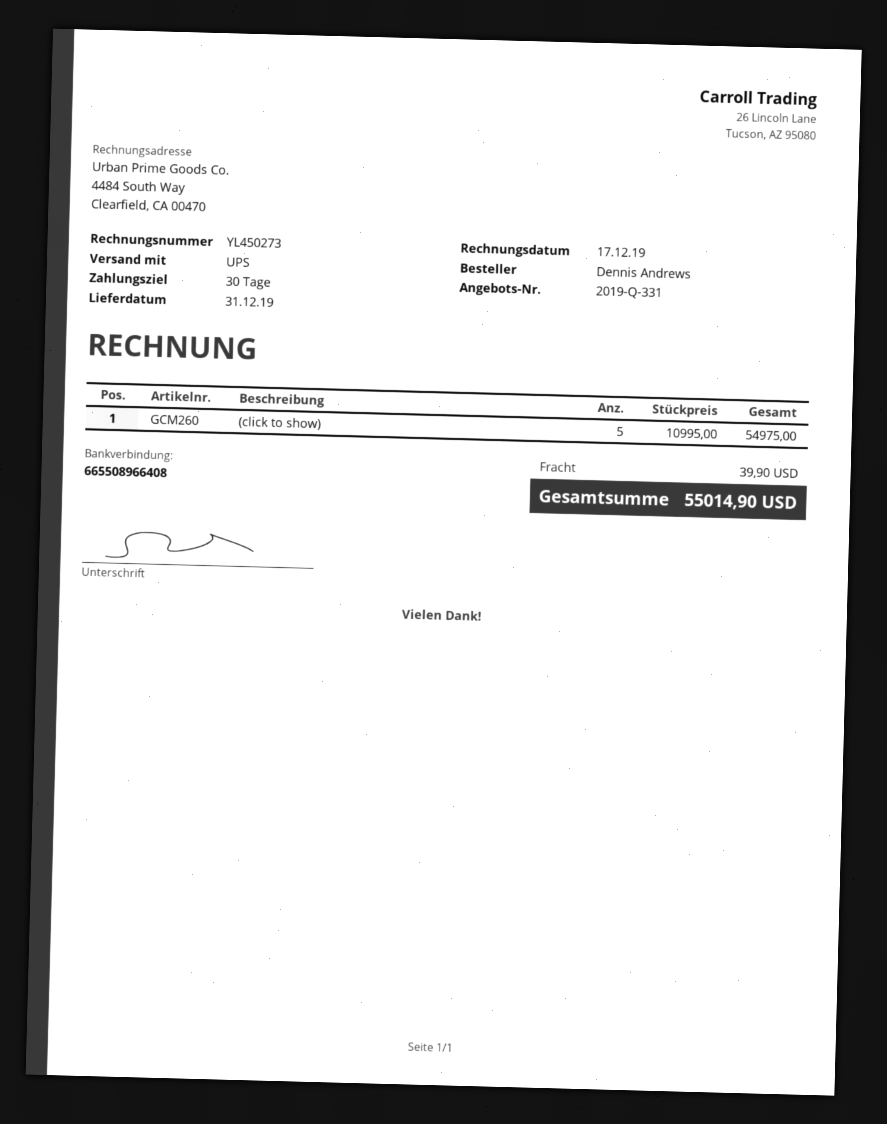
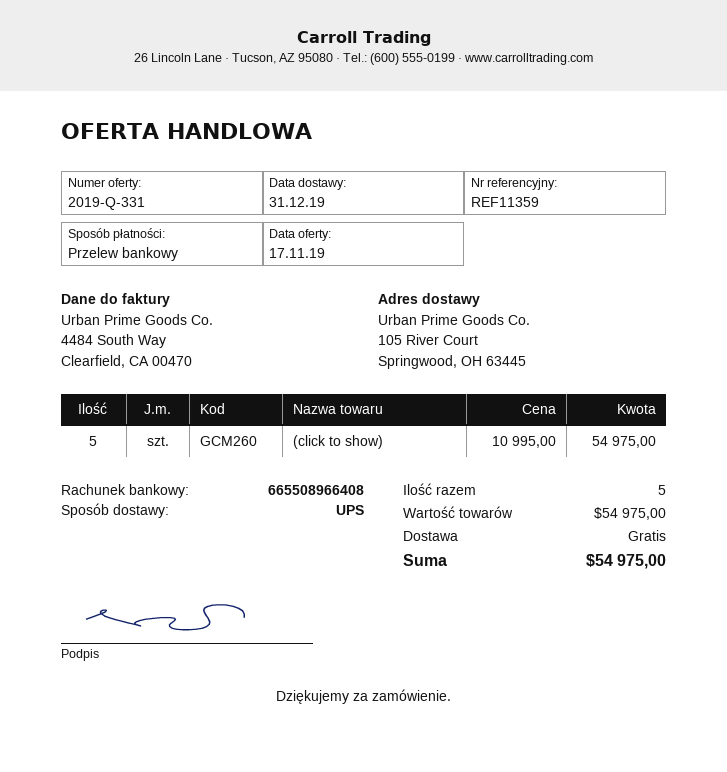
shipping: 39.90 -> 0.00
total: 55014.90 -> 54975.00

